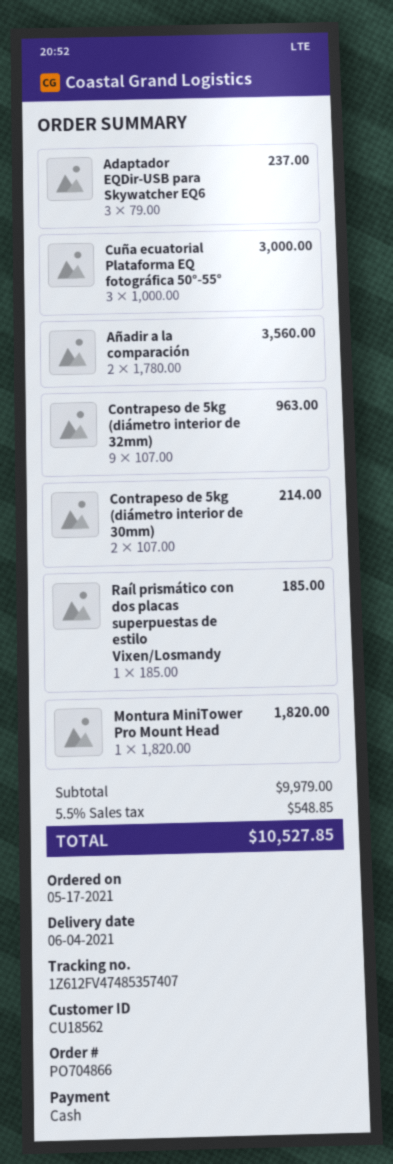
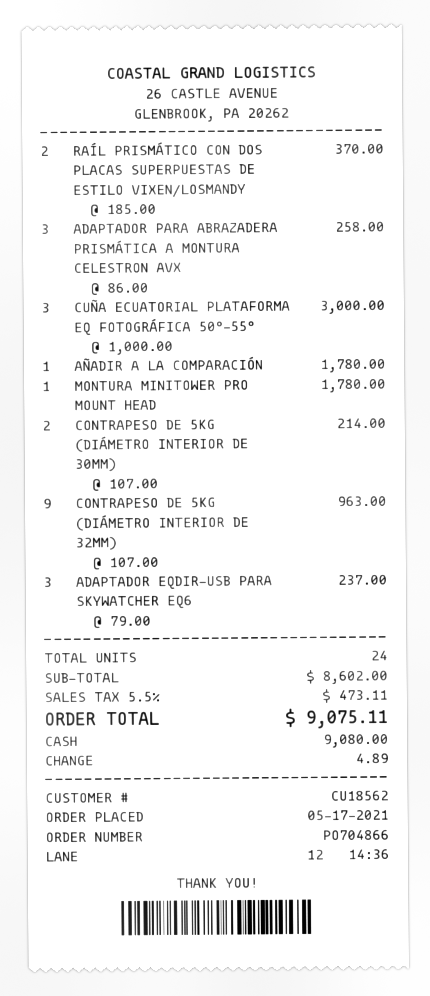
Añadir a la comparación: 2 x 1780.00 = 3560.00 -> 1 x 1780.00 = 1780.00
Raíl prismático con dos placas superpuestas de estilo Vixen/Losmandy: 1 x 185.00 = 185.00 -> 2 x 185.00 = 370.00
Montura MiniTower Pro Mount Head: 1 x 1820.00 = 1820.00 -> 1 x 1780.00 = 1780.00
ADAPTADOR PARA ABRAZADERA PRISMÁTICA A MONTURA CELESTRON AVX: none -> 3 x 86.00 = 258.00
subtotal: 9979.00 -> 8602.00
tax: 5.5% = 548.85 -> 5.5% = 473.11
total: 10527.85 -> 9075.11

